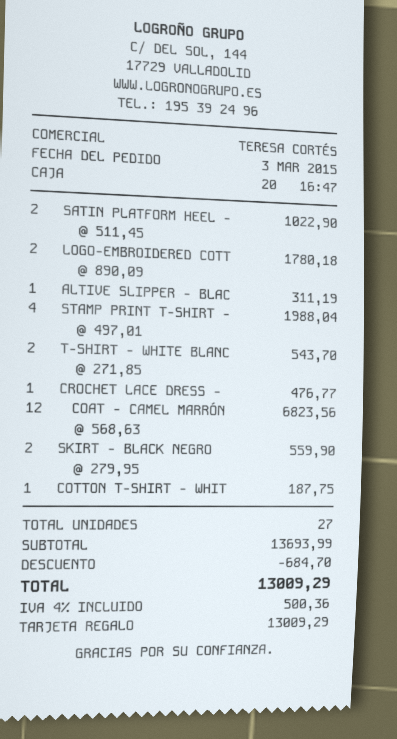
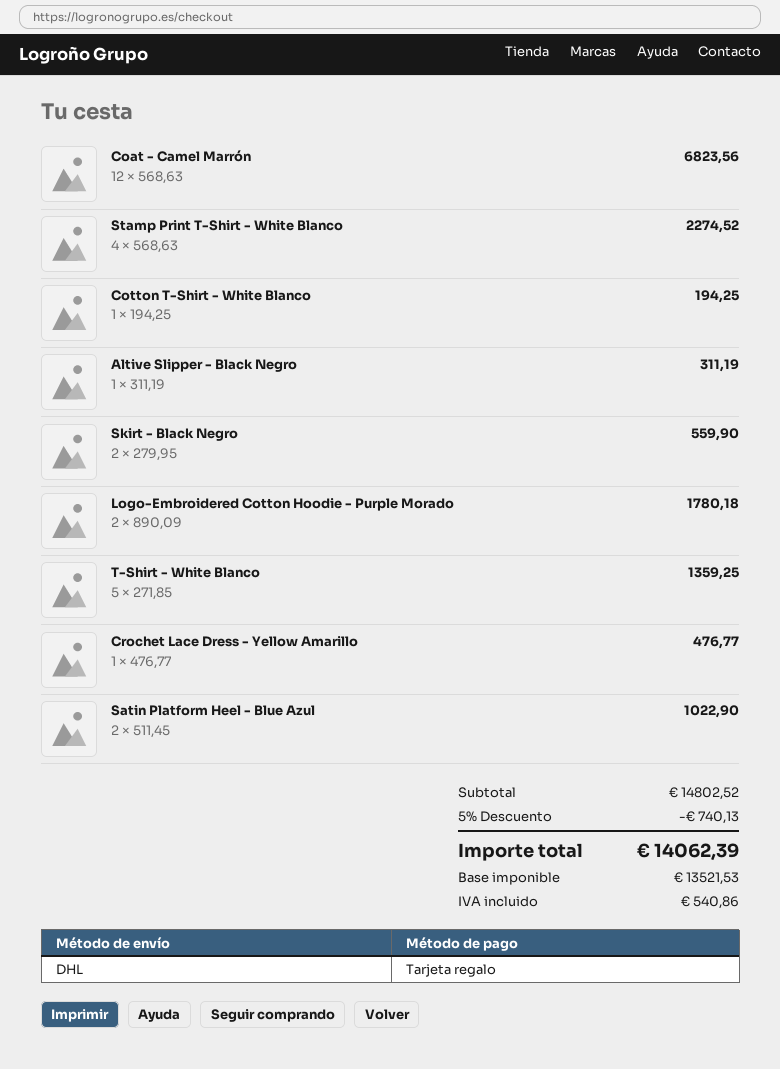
STAMP PRINT T-SHIRT -: 4 x 497.01 = 1988.04 -> 4 x 568.63 = 2274.52
T-SHIRT - WHITE BLANC: 2 x 271.85 = 543.70 -> 5 x 271.85 = 1359.25
COTTON T-SHIRT - WHIT: 1 x 187.75 = 187.75 -> 1 x 194.25 = 194.25
subtotal: 13693.99 -> 14802.52
discount: 684.70 -> 740.13
tax: 500.36 -> 540.86
total: 13009.29 -> 14062.39

